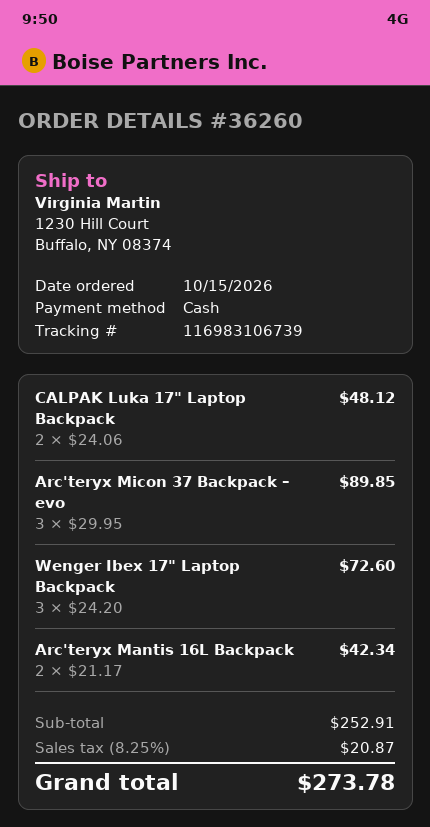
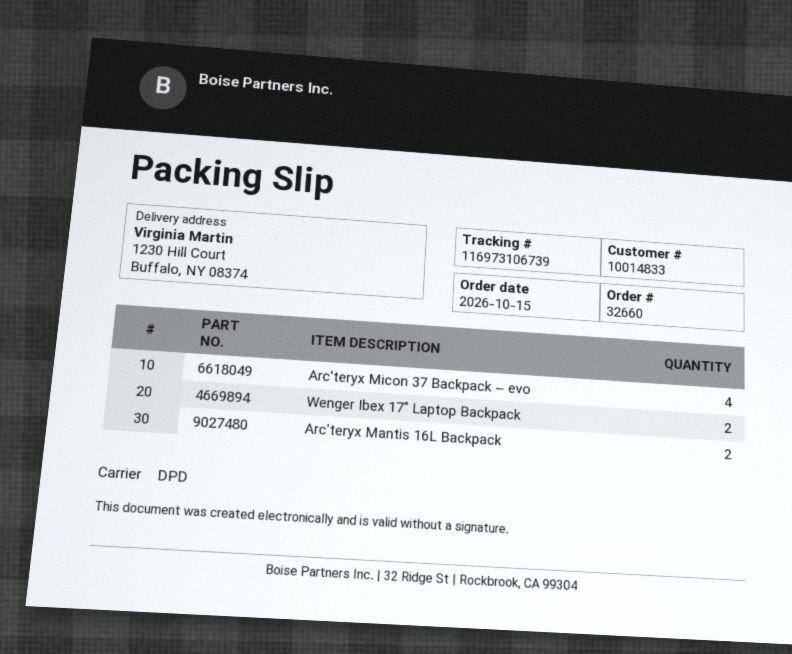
order number: 36260 -> 32660
tracking number: 116983106739 -> 116973106739
CALPAK Luka 17" Laptop Backpack: 2 -> none
Arc'teryx Micon 37 Backpack – evo: 3 -> 4
Wenger Ibex 17" Laptop Backpack: 3 -> 2

